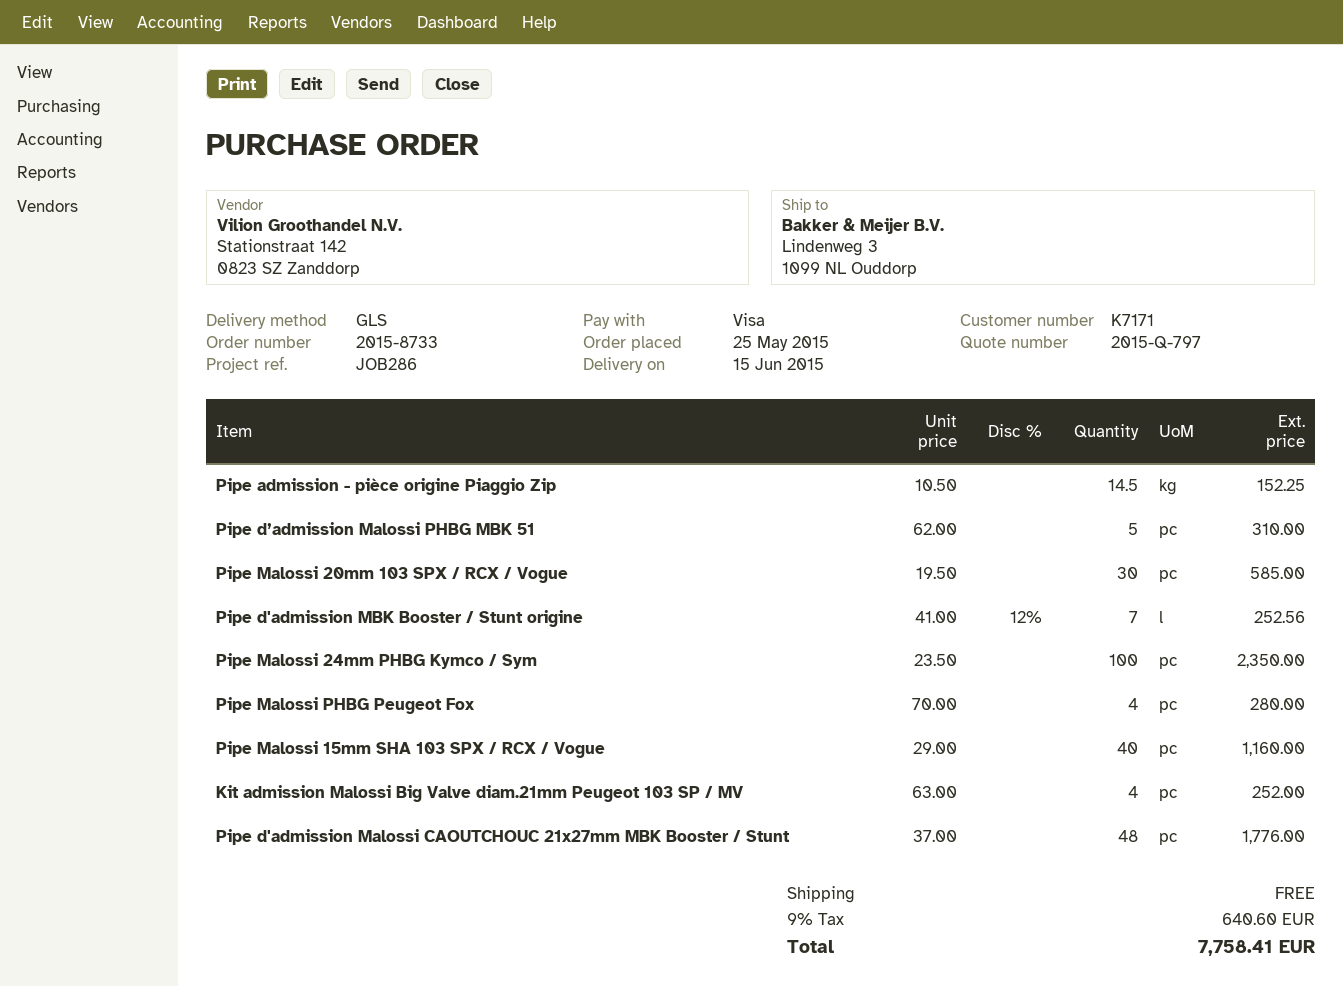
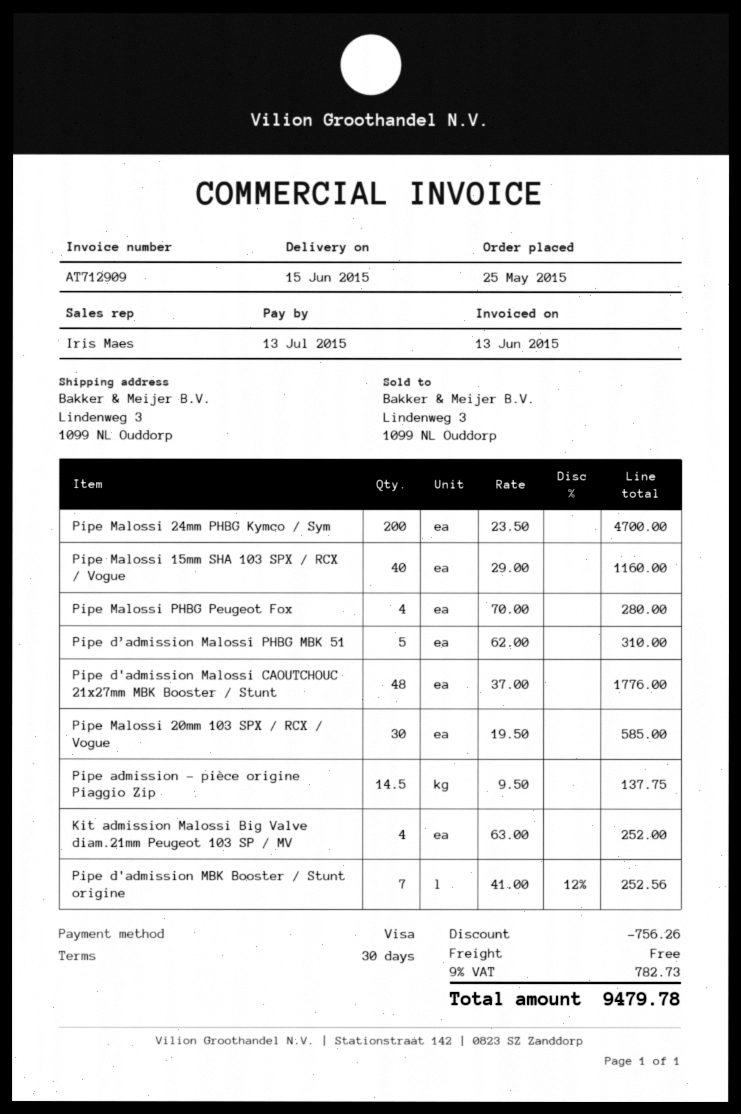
Pipe admission - pièce origine Piaggio Zip: 14.5 x 10.50 = 152.25 -> 14.5 x 9.50 = 137.75
Pipe Malossi 24mm PHBG Kymco / Sym: 100 x 23.50 = 2350.00 -> 200 x 23.50 = 4700.00
discount: none -> 756.26
tax: 9% = 640.60 -> 9% = 782.73
total: 7758.41 -> 9479.78

